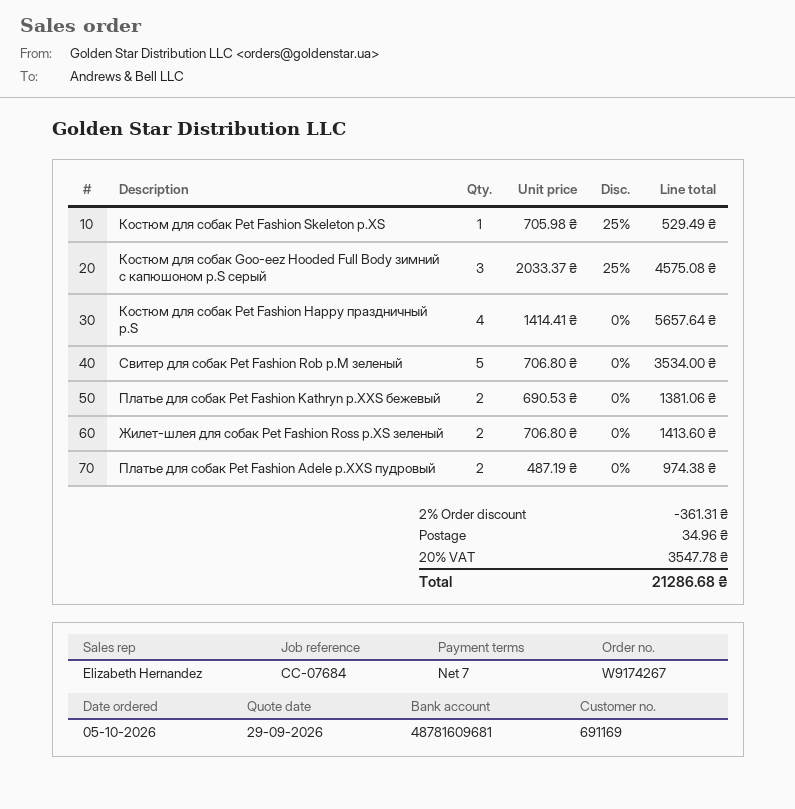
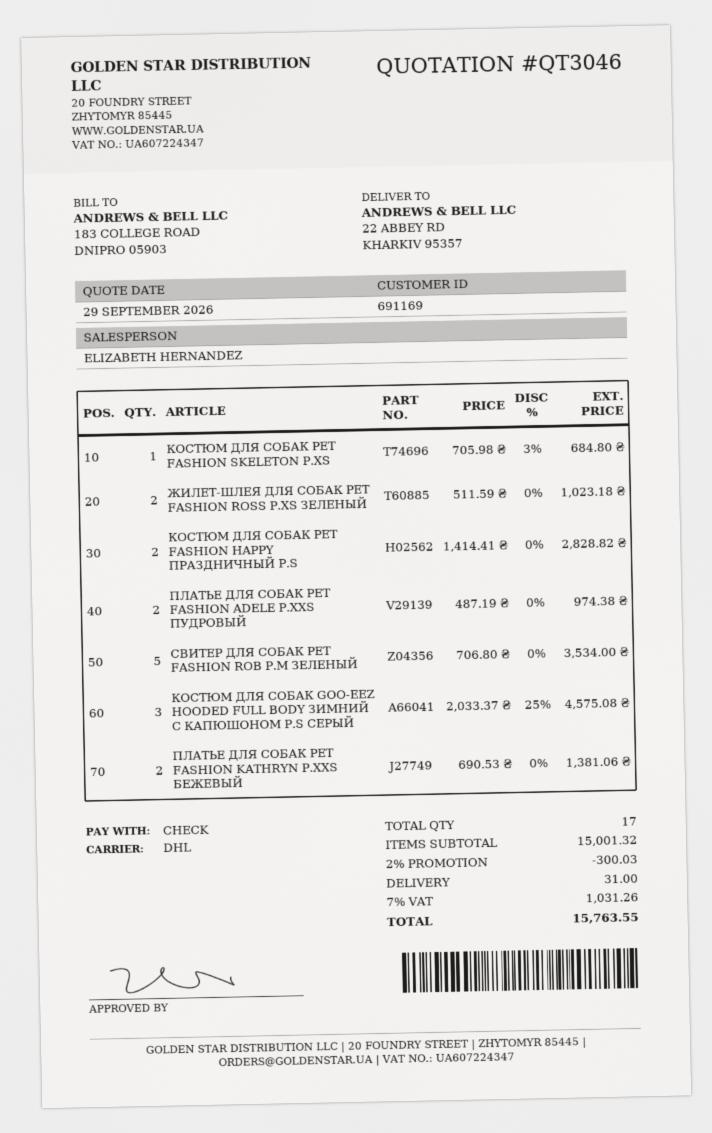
Костюм для собак Pet Fashion Skeleton р.XS: 1 x 705.98 - 25% = 529.49 -> 1 x 705.98 - 3% = 684.80
Костюм для собак Pet Fashion Happy праздничный р.S: 4 x 1414.41 = 5657.64 -> 2 x 1414.41 = 2828.82
Жилет-шлея для собак Pet Fashion Ross р.XS зеленый: 2 x 706.80 = 1413.60 -> 2 x 511.59 = 1023.18
discount: 2% = 361.31 -> 2% = 300.03
shipping: 34.96 -> 31.00
tax: 20% = 3547.78 -> 7% = 1031.26
total: 21286.68 -> 15763.55

